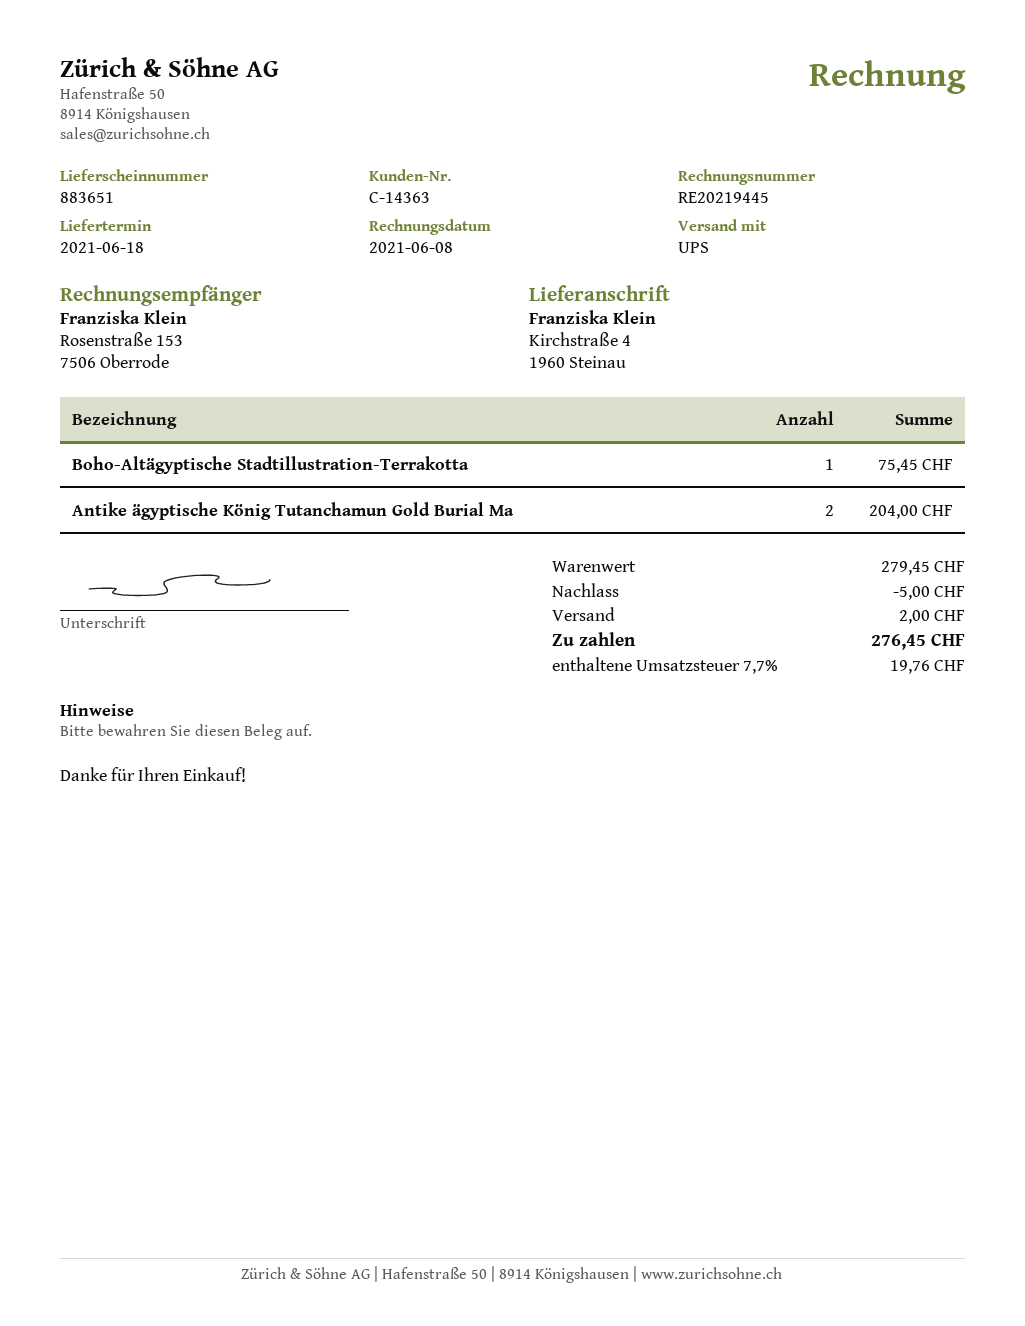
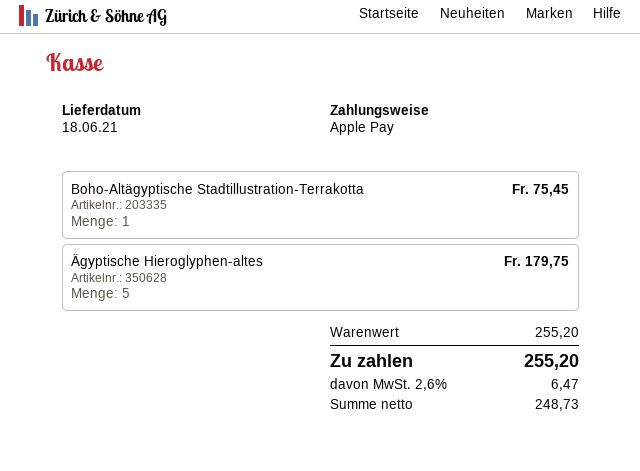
Antike ägyptische König Tutanchamun Gold Burial Ma: 2 for 204.00 -> none
Ägyptische Hieroglyphen-altes: none -> 5 for 179.75
subtotal: 279.45 -> 255.20
discount: 5.00 -> none
shipping: 2.00 -> none
tax: 7.7% = 19.76 -> 2.6% = 6.47
total: 276.45 -> 255.20

